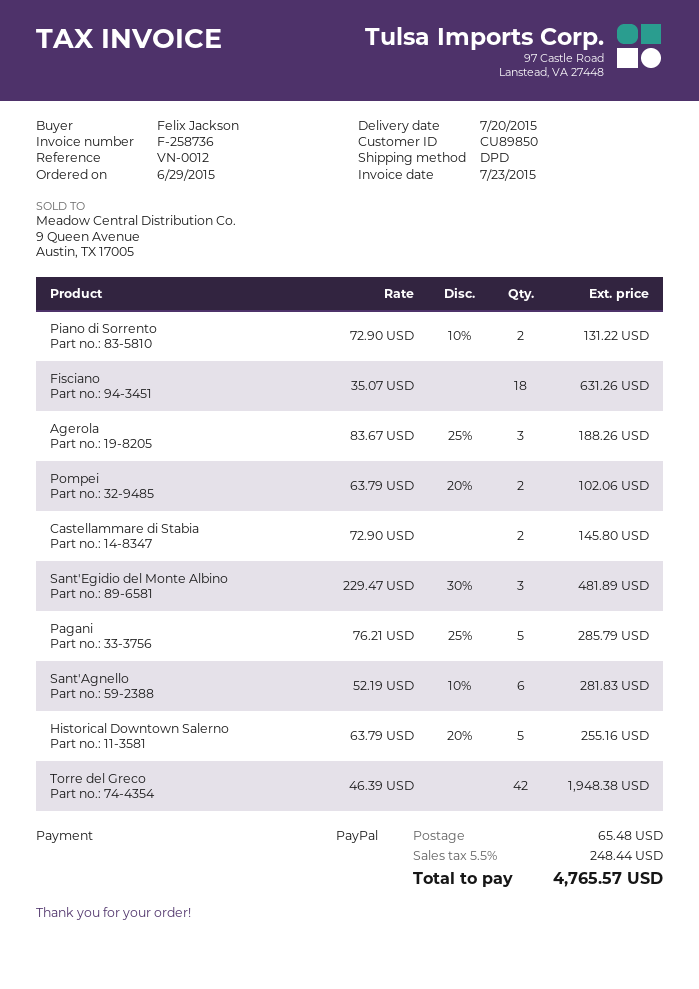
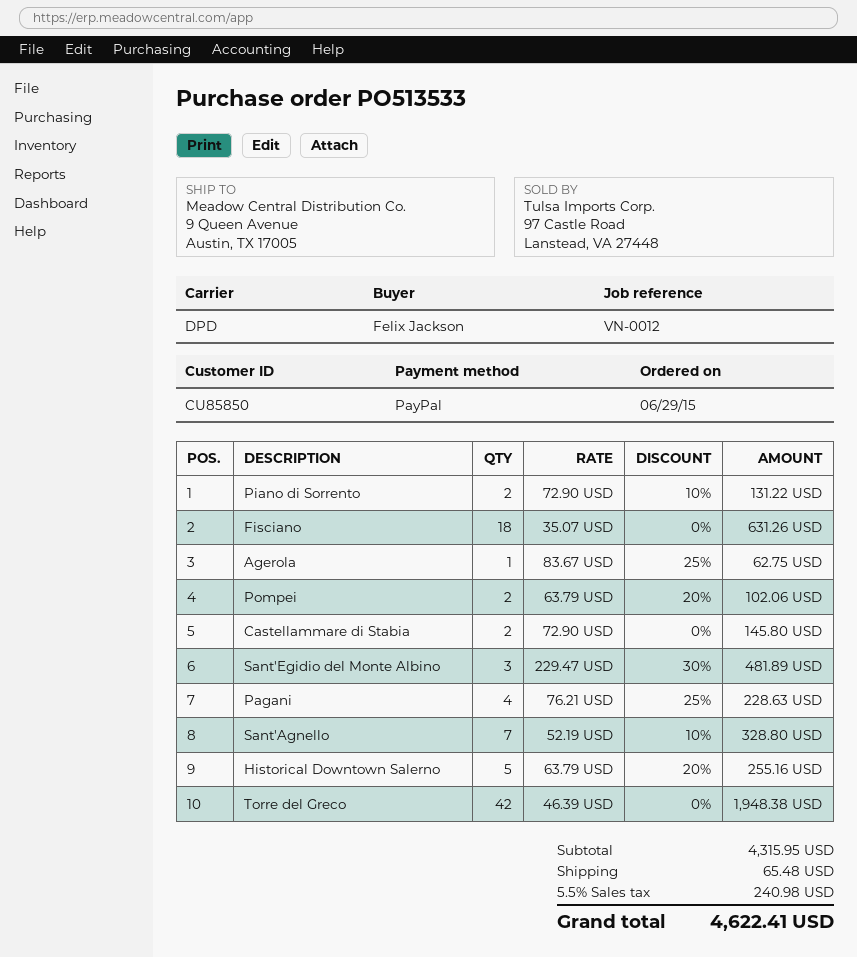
customer number: CU89850 -> CU85850
Agerola: 3 x 83.67 - 25% = 188.26 -> 1 x 83.67 - 25% = 62.75
Pagani: 5 x 76.21 - 25% = 285.79 -> 4 x 76.21 - 25% = 228.63
Sant'Agnello: 6 x 52.19 - 10% = 281.83 -> 7 x 52.19 - 10% = 328.80
tax: 5.5% = 248.44 -> 5.5% = 240.98
total: 4765.57 -> 4622.41

